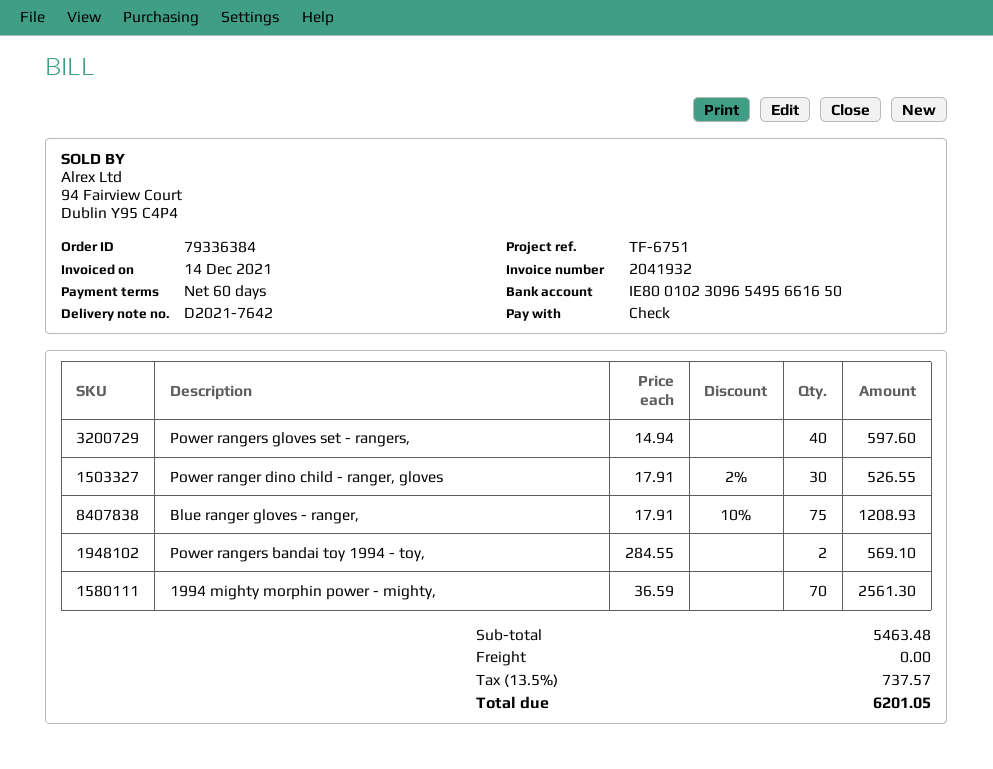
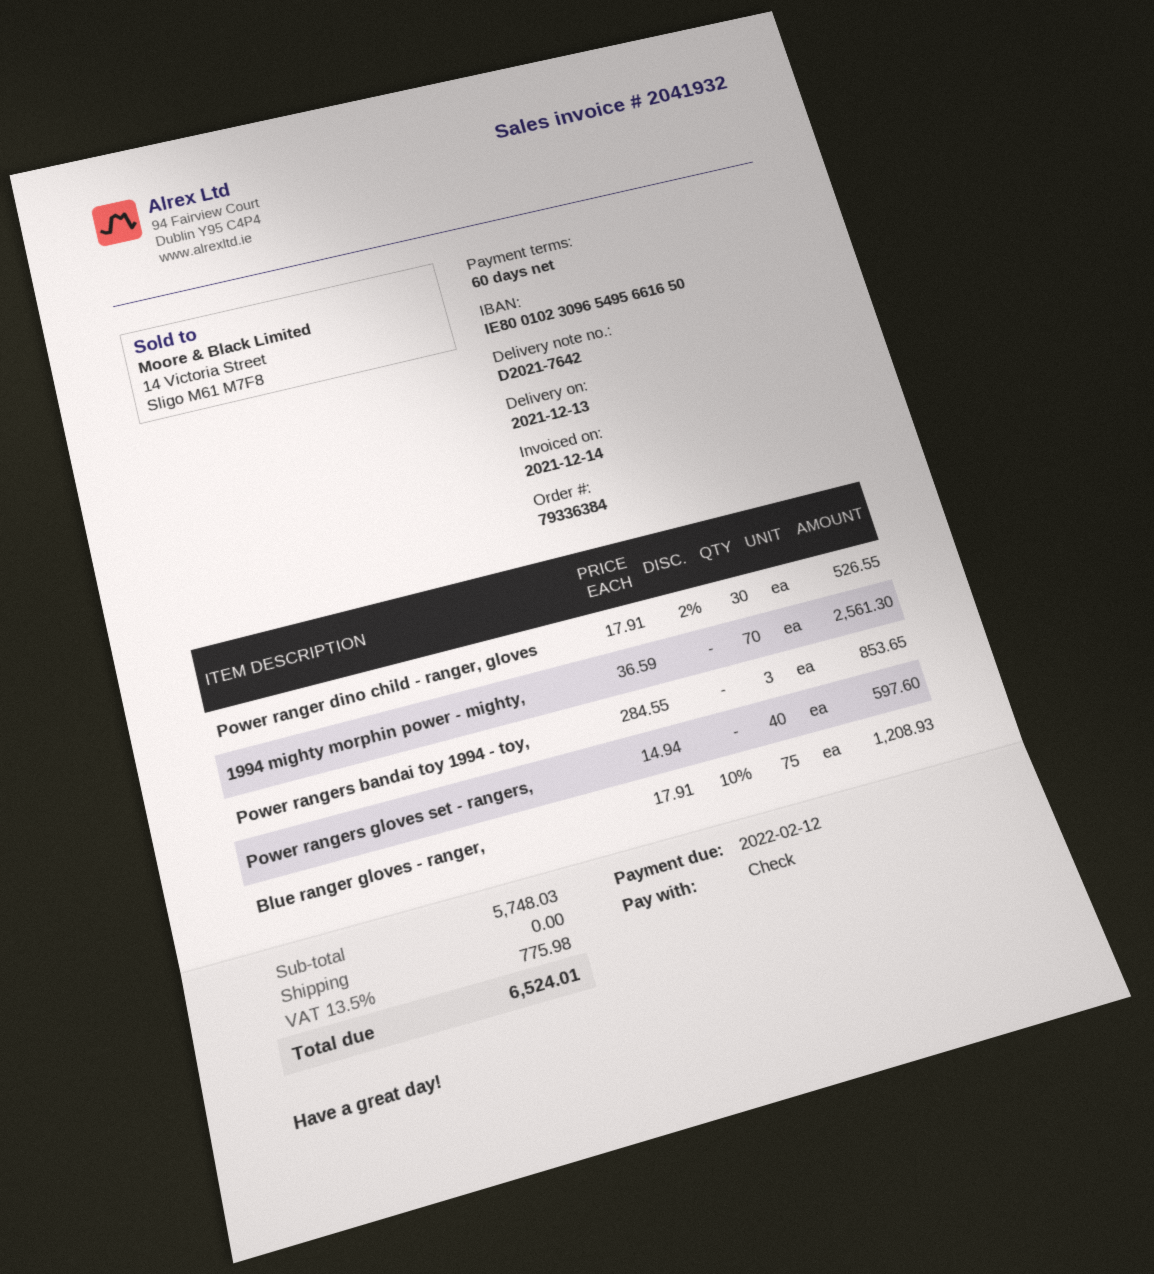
Power rangers bandai toy 1994 - toy,: 2 x 284.55 = 569.10 -> 3 x 284.55 = 853.65
subtotal: 5463.48 -> 5748.03
tax: 13.5% = 737.57 -> 13.5% = 775.98
total: 6201.05 -> 6524.01

